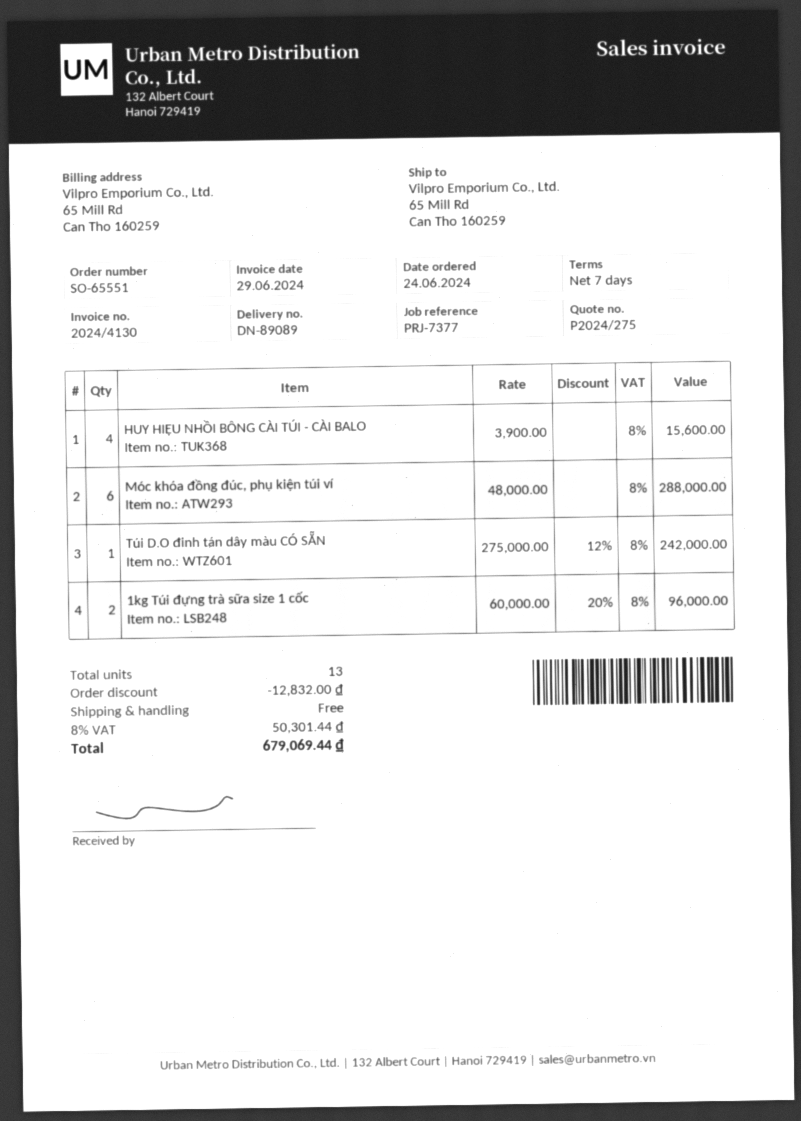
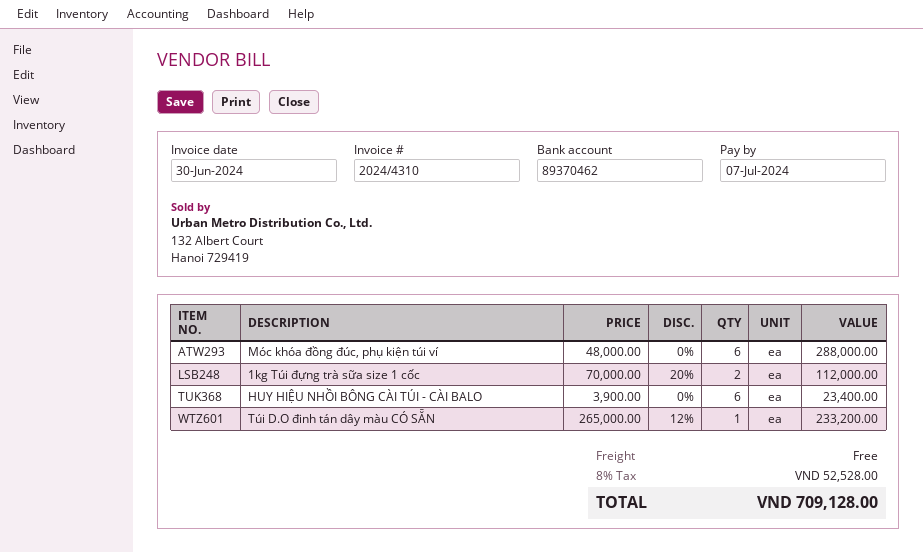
invoice number: 2024/4130 -> 2024/4310
invoice date: 2024-06-29 -> 2024-06-30
HUY HIỆU NHỒI BÔNG CÀI TÚI - CÀI BALO: 4 x 3900.00 = 15600.00 -> 6 x 3900.00 = 23400.00
Túi D.O đinh tán dây màu CÓ SẴN: 1 x 275000.00 - 12% = 242000.00 -> 1 x 265000.00 - 12% = 233200.00
1kg Túi đựng trà sữa size 1 cốc: 2 x 60000.00 - 20% = 96000.00 -> 2 x 70000.00 - 20% = 112000.00
discount: 12832.00 -> none
tax: 8% = 50301.44 -> 8% = 52528.00
total: 679069.44 -> 709128.00

